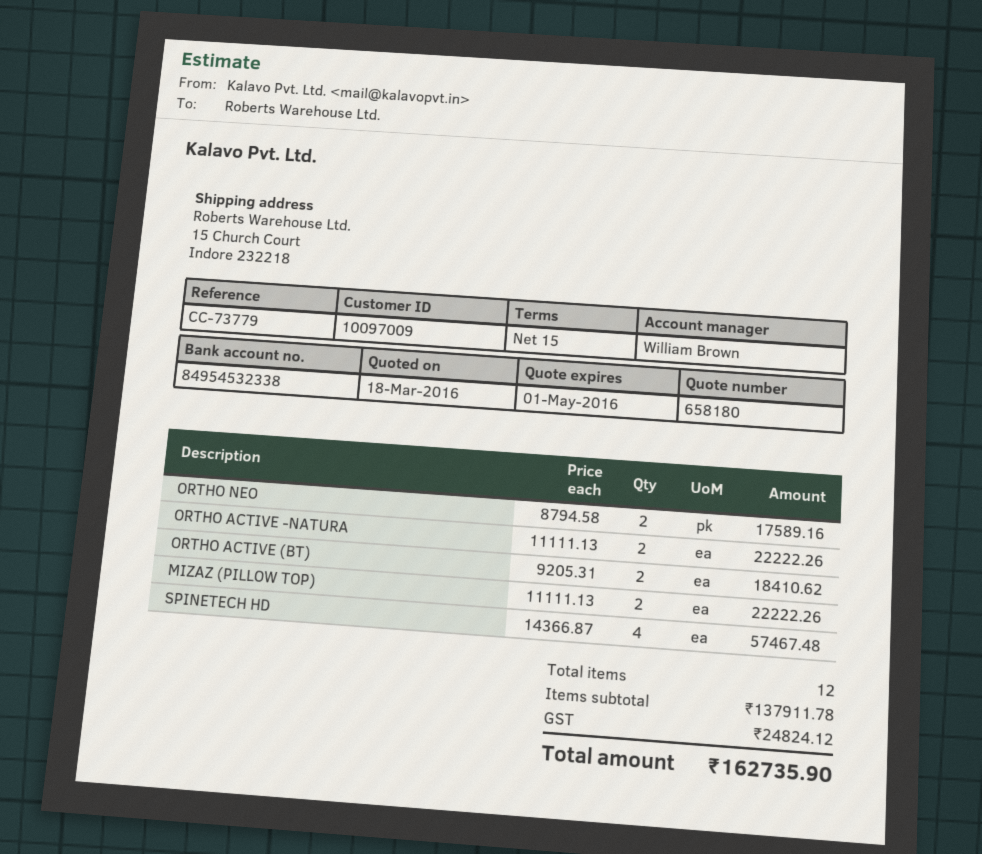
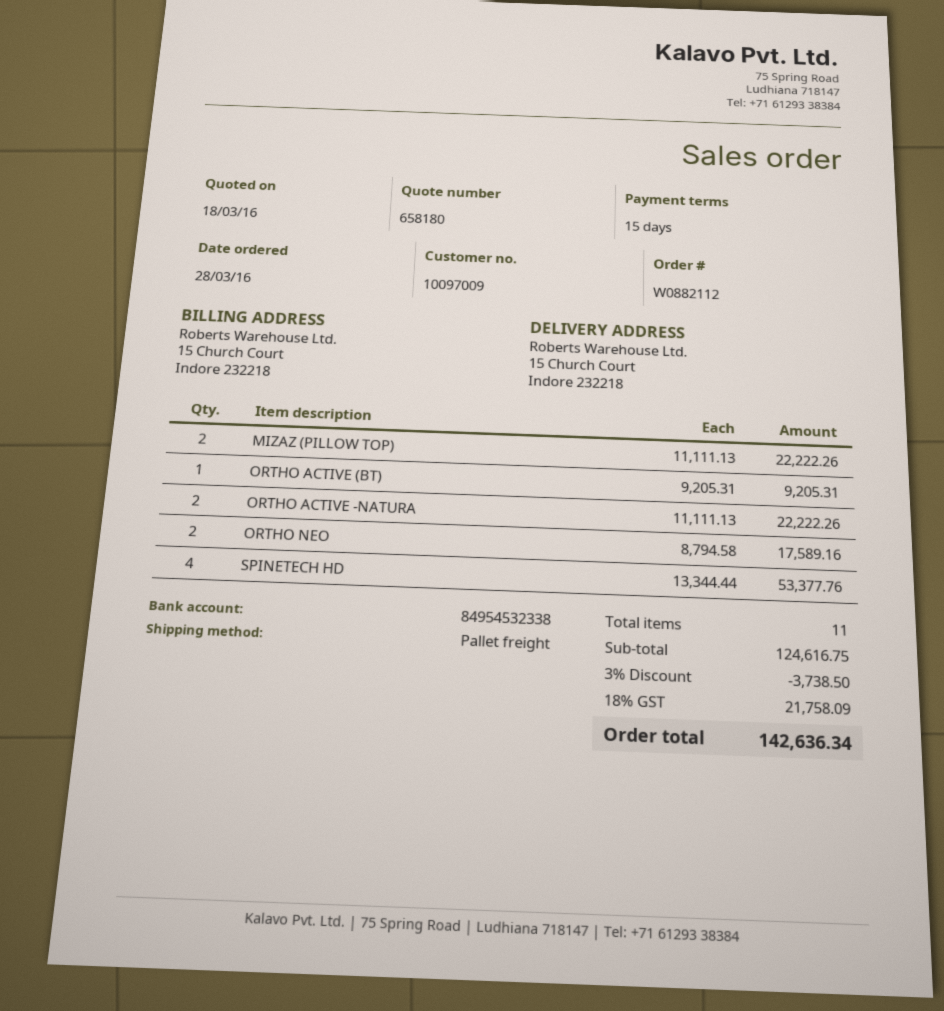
ORTHO ACTIVE (BT): 2 x 9205.31 = 18410.62 -> 1 x 9205.31 = 9205.31
SPINETECH HD: 4 x 14366.87 = 57467.48 -> 4 x 13344.44 = 53377.76
total quantity: 12 -> 11
subtotal: 137911.78 -> 124616.75
discount: none -> 3% = 3738.50
tax: 24824.12 -> 21758.09
total: 162735.90 -> 142636.34

